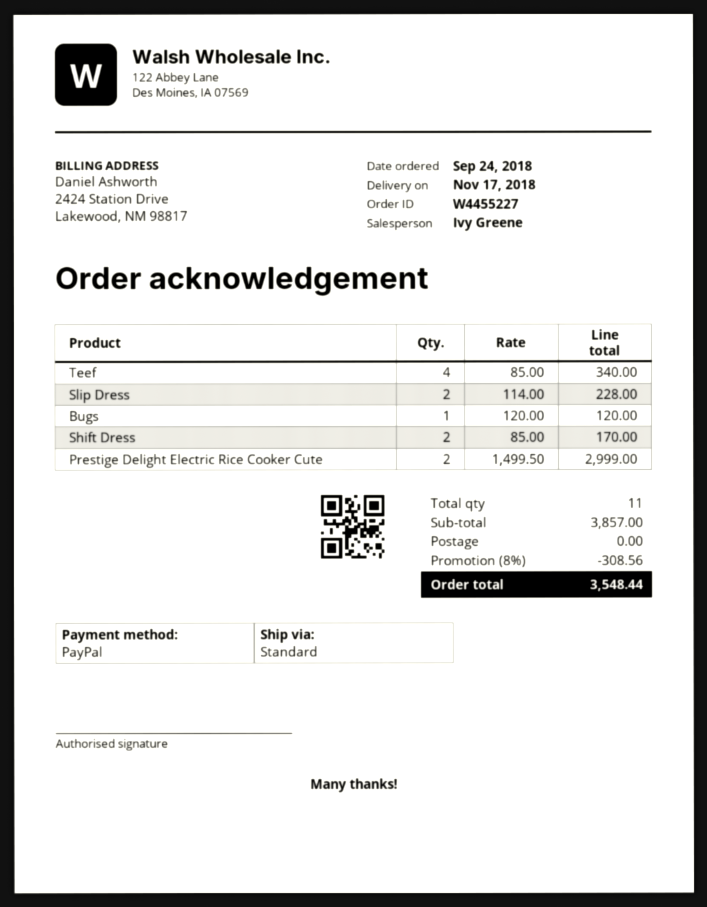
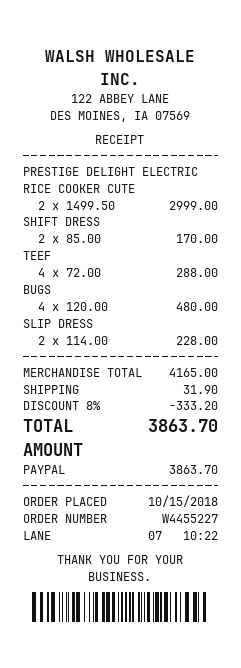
order date: 2018-09-24 -> 2018-10-15
Teef: 4 x 85.00 = 340.00 -> 4 x 72.00 = 288.00
Bugs: 1 x 120.00 = 120.00 -> 4 x 120.00 = 480.00
subtotal: 3857.00 -> 4165.00
discount: 8% = 308.56 -> 8% = 333.20
shipping: 0.00 -> 31.90
total: 3548.44 -> 3863.70

